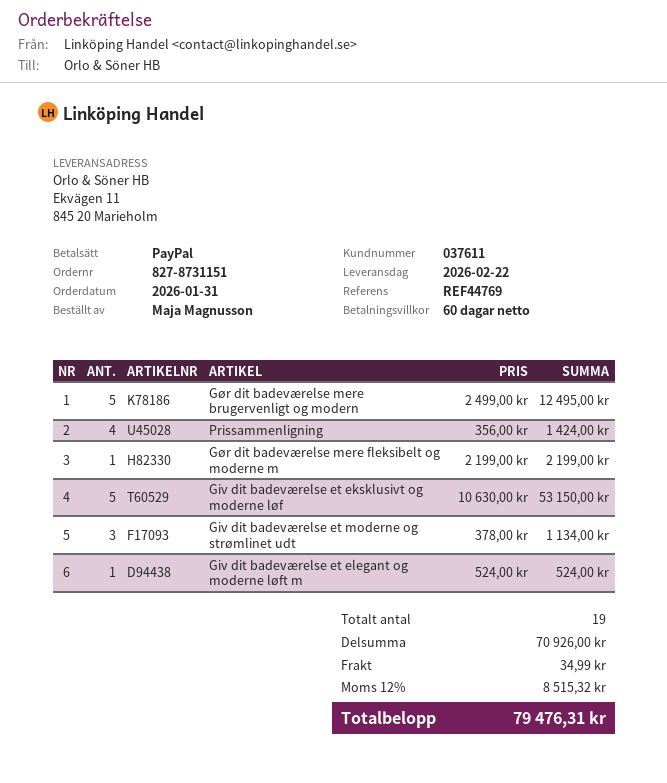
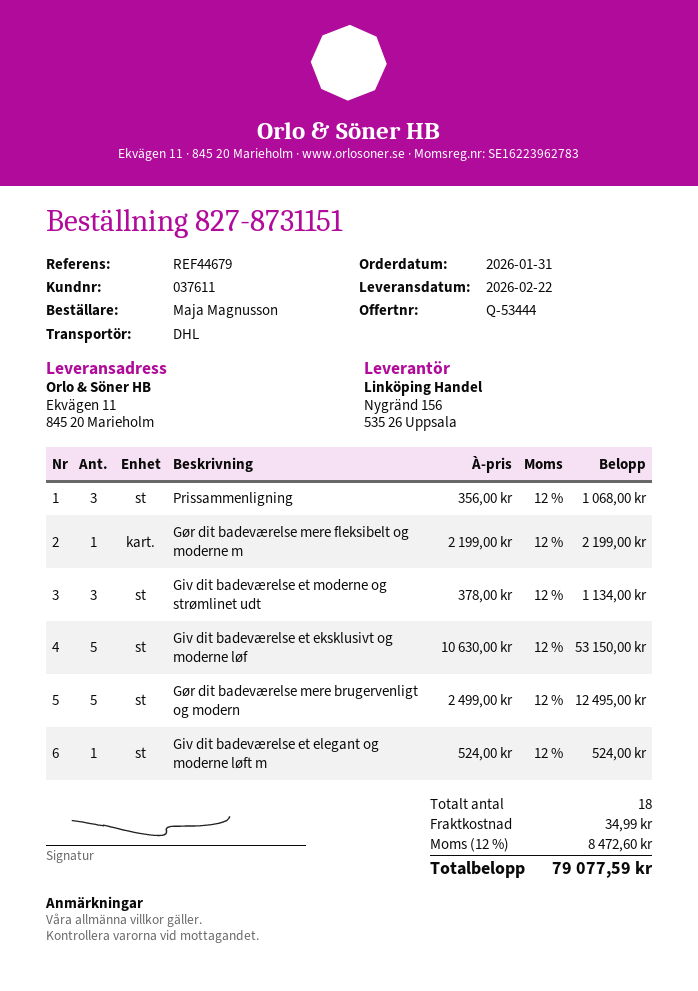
reference: REF44769 -> REF44679
Prissammenligning: 4 x 356.00 = 1424.00 -> 3 x 356.00 = 1068.00
total quantity: 19 -> 18
tax: 12% = 8515.32 -> 12% = 8472.60
total: 79476.31 -> 79077.59

